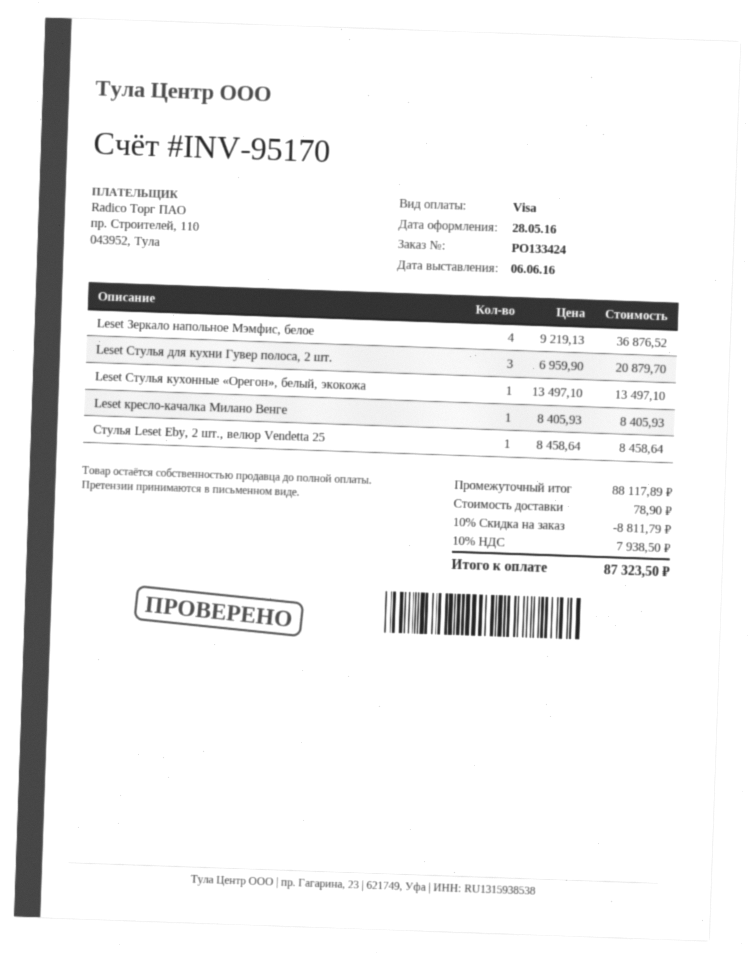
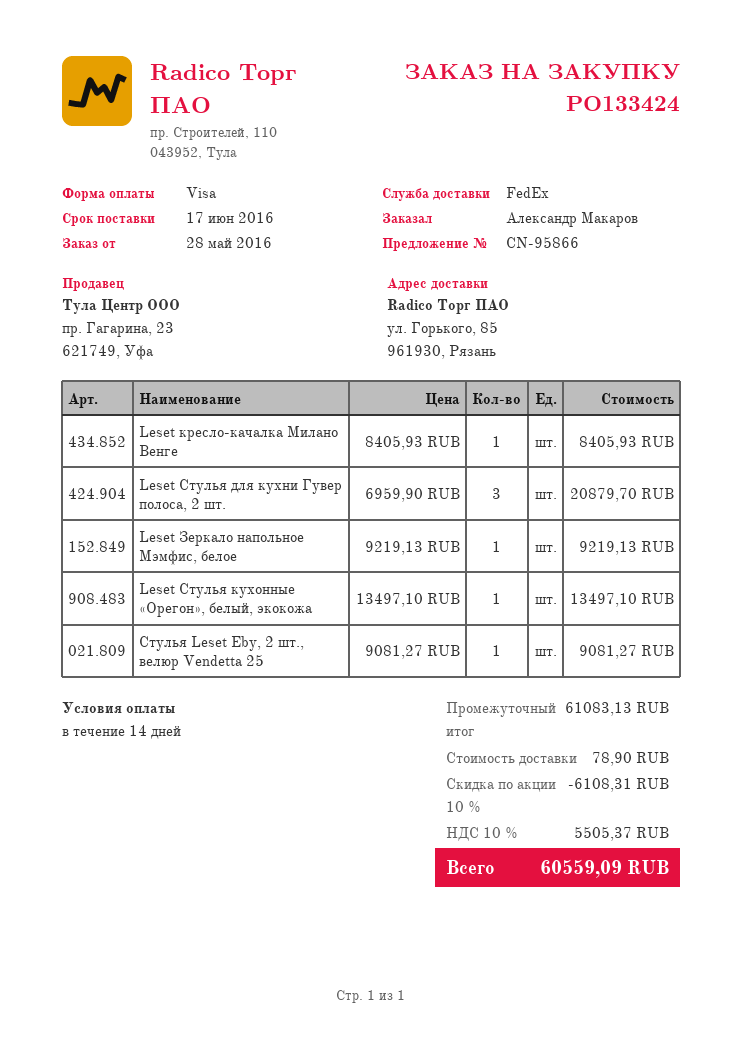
Leset Зеркало напольное Мэмфис, белое: 4 x 9219.13 = 36876.52 -> 1 x 9219.13 = 9219.13
Стулья Leset Eby, 2 шт., велюр Vendetta 25: 1 x 8458.64 = 8458.64 -> 1 x 9081.27 = 9081.27
subtotal: 88117.89 -> 61083.13
discount: 10% = 8811.79 -> 10% = 6108.31
tax: 10% = 7938.50 -> 10% = 5505.37
total: 87323.50 -> 60559.09

